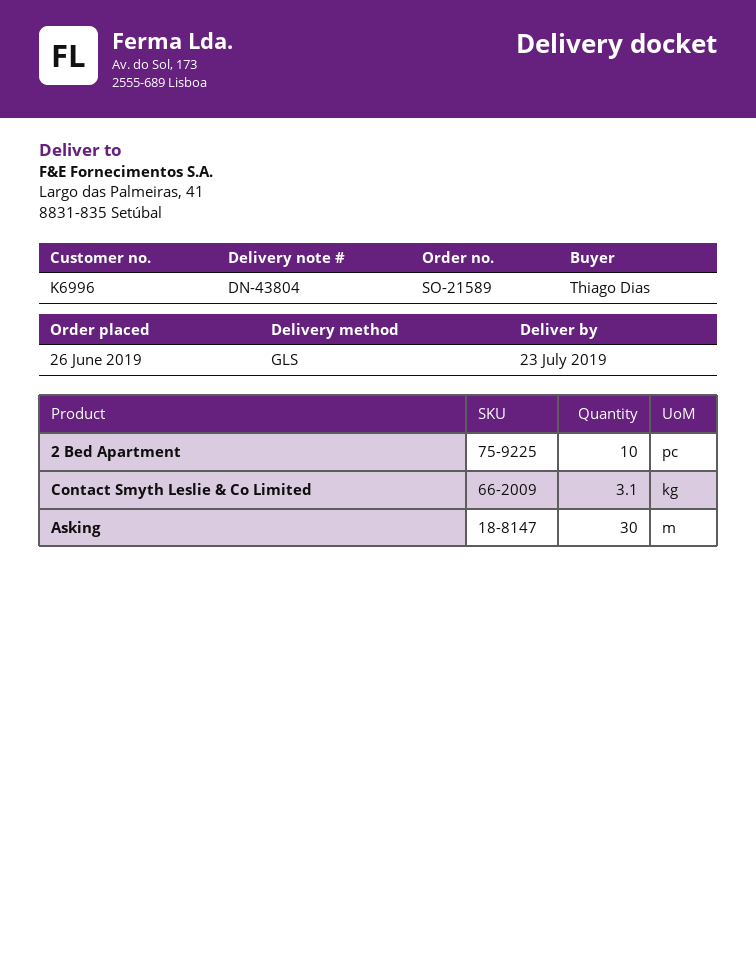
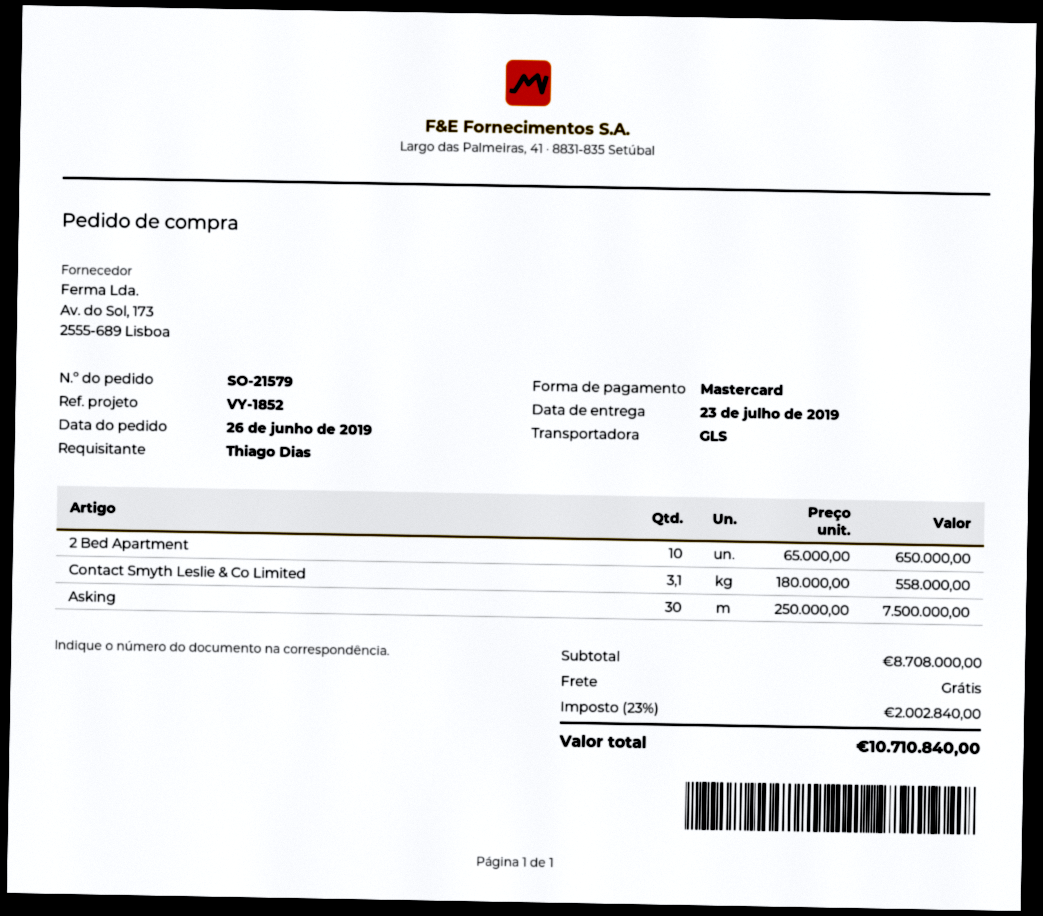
order number: SO-21589 -> SO-21579

